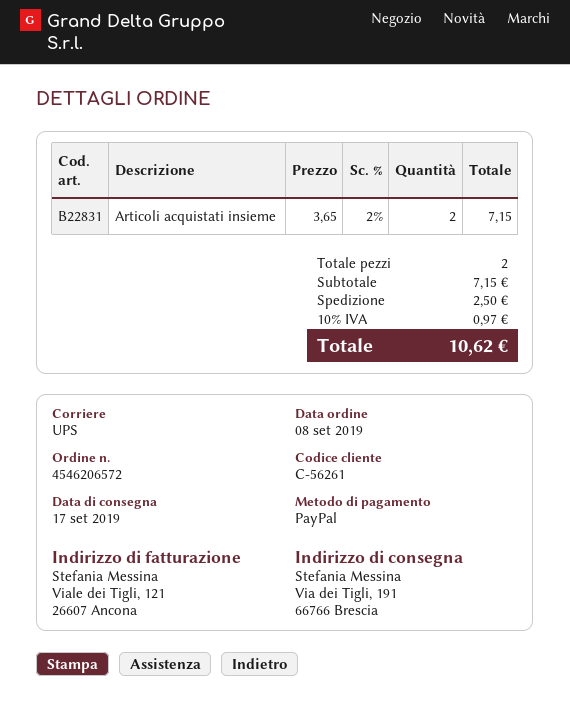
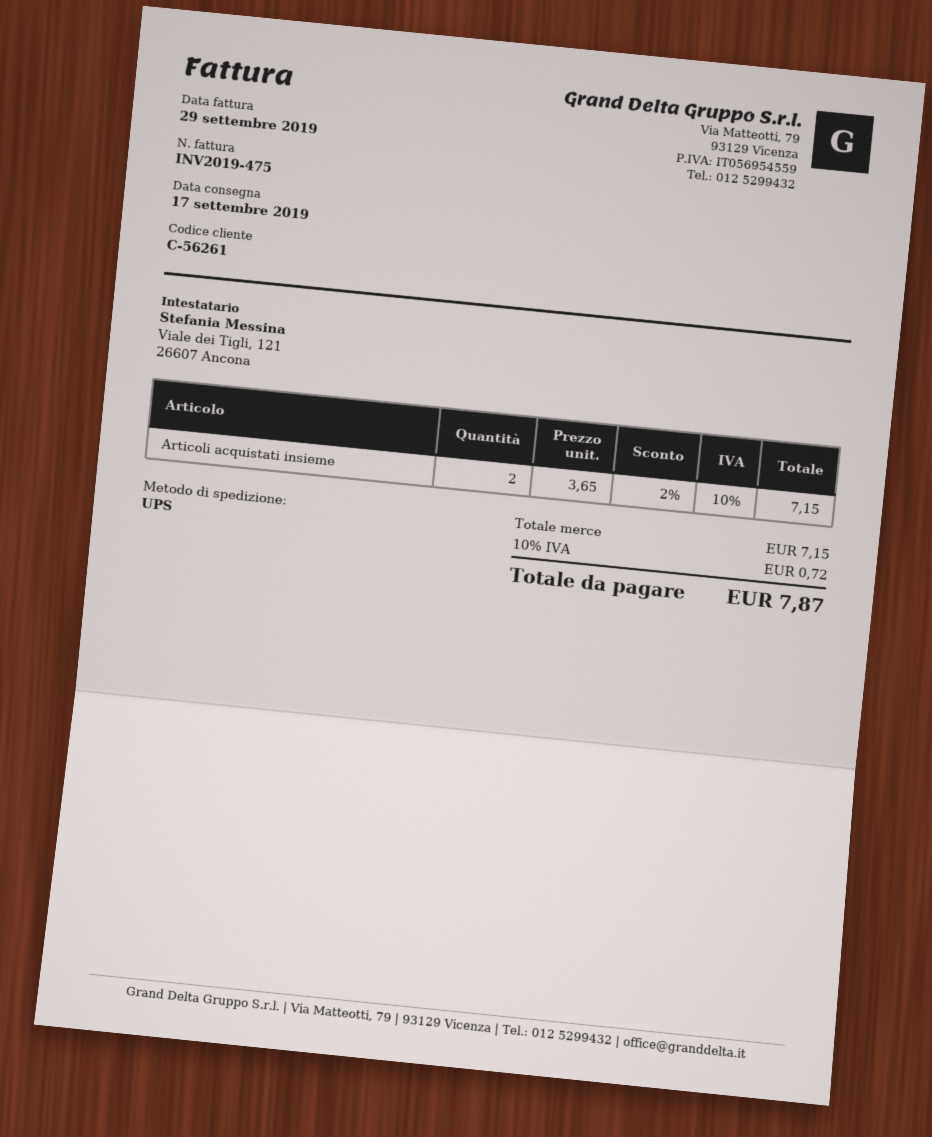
shipping: 2.50 -> none
tax: 10% = 0.97 -> 10% = 0.72
total: 10.62 -> 7.87

